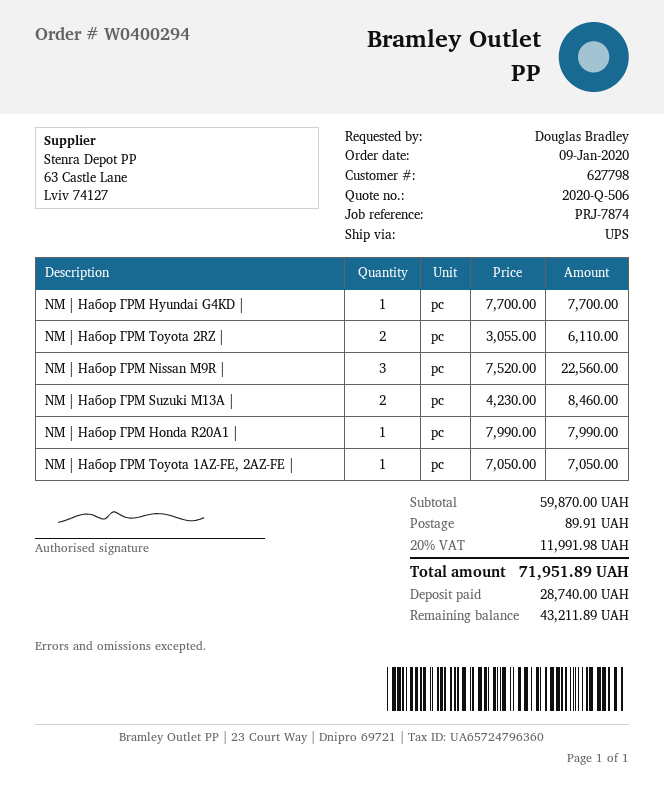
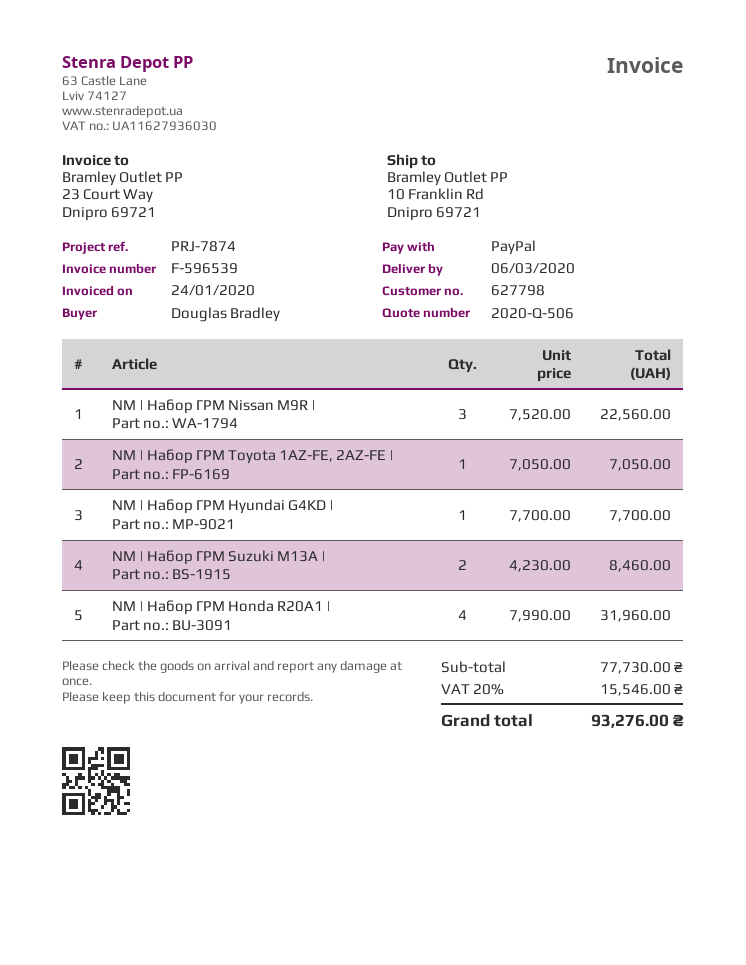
NM | Набор ГРМ Toyota 2RZ |: 2 x 3055.00 = 6110.00 -> none
NM | Набор ГРМ Honda R20A1 |: 1 x 7990.00 = 7990.00 -> 4 x 7990.00 = 31960.00
subtotal: 59870.00 -> 77730.00
shipping: 89.91 -> none
tax: 20% = 11991.98 -> 20% = 15546.00
total: 71951.89 -> 93276.00

